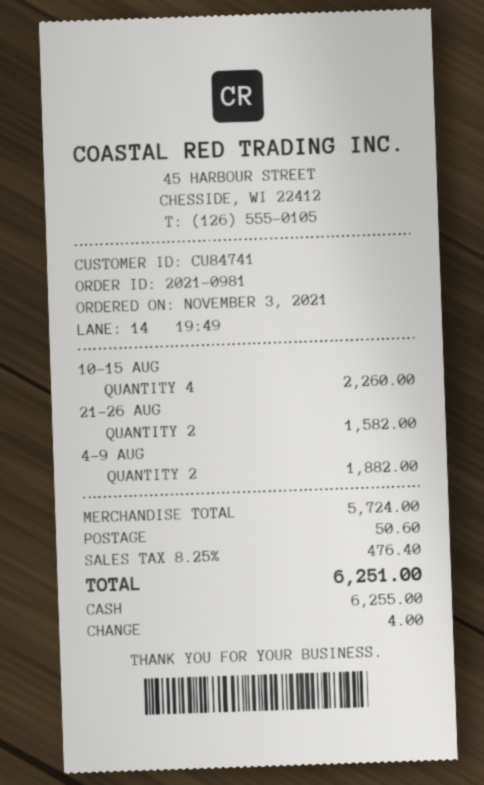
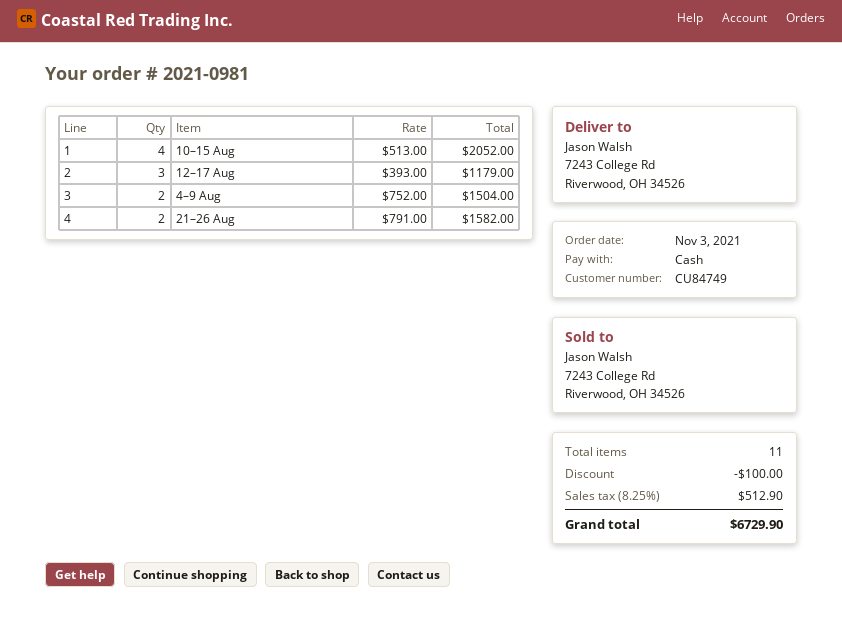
customer number: CU84741 -> CU84749
10–15 AUG: 4 for 2260.00 -> 4 for 2052.00
4–9 AUG: 2 for 1882.00 -> 2 for 1504.00
12–17 Aug: none -> 3 for 1179.00
discount: none -> 100.00
shipping: 50.60 -> none
tax: 8.25% = 476.40 -> 8.25% = 512.90
total: 6251.00 -> 6729.90

